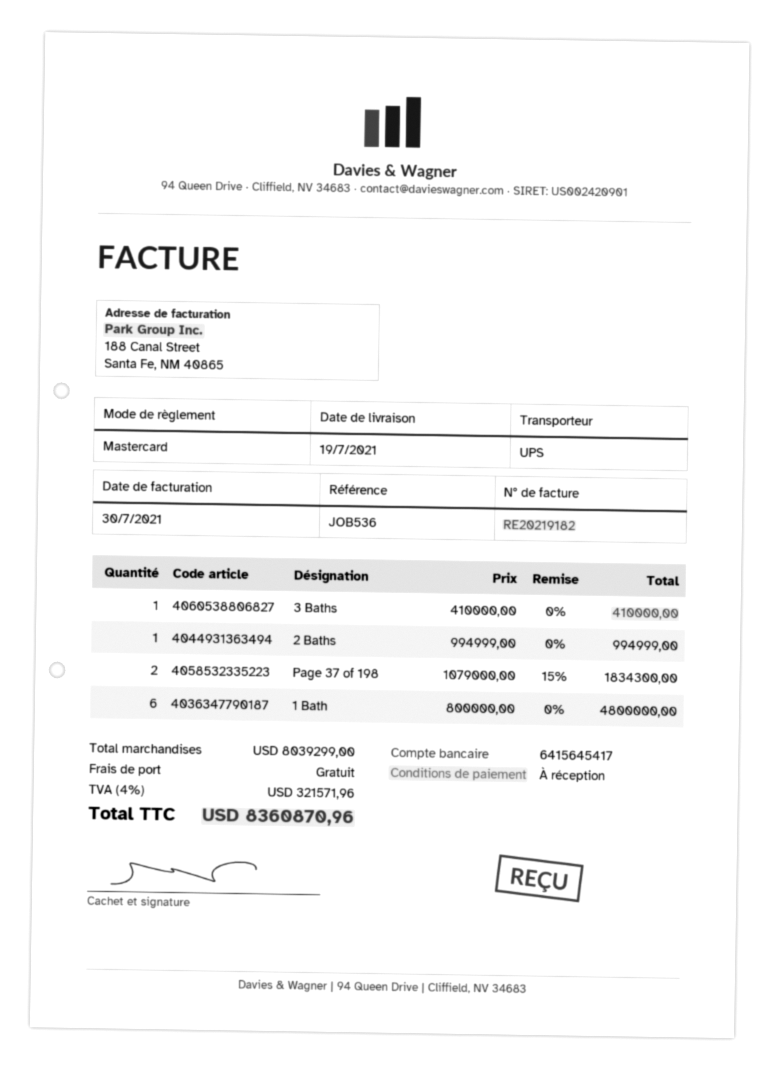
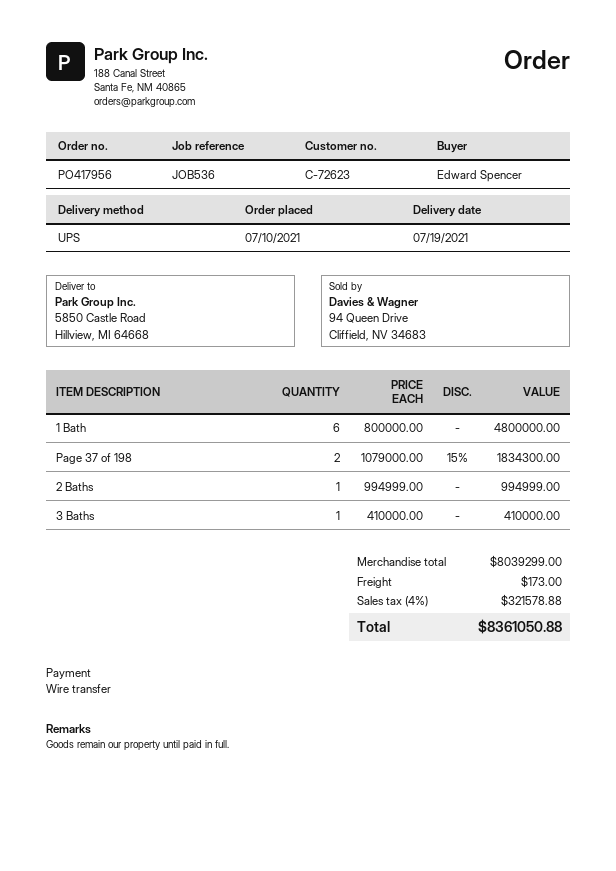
payment method: Mastercard -> bank transfer
shipping: 0.00 -> 173.00
tax: 4% = 321571.96 -> 4% = 321578.88
total: 8360870.96 -> 8361050.88

